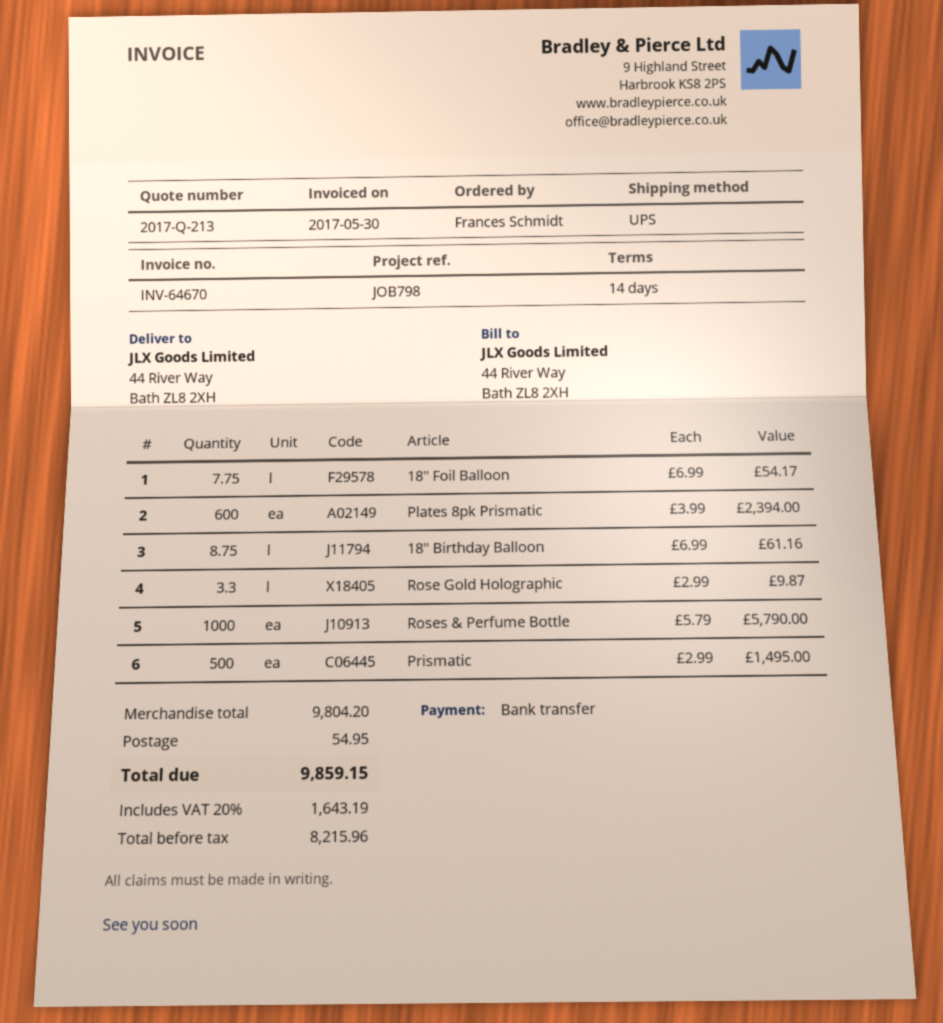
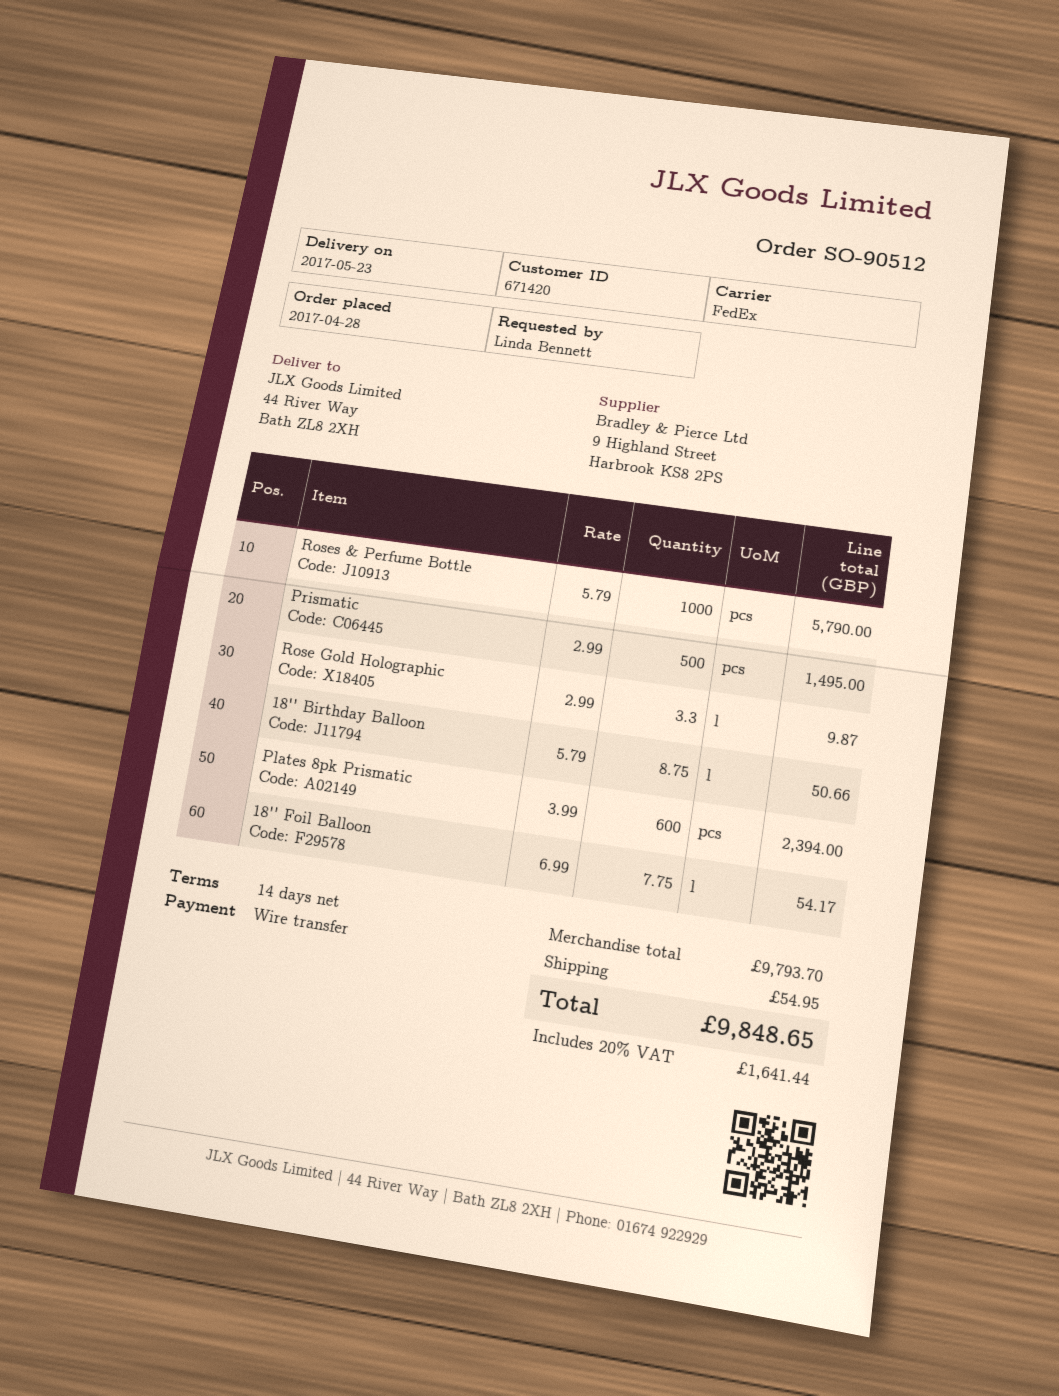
ordered by: Frances Schmidt -> Linda Bennett
shipping method: UPS -> FedEx
18'' Birthday Balloon: 8.75 x 6.99 = 61.16 -> 8.75 x 5.79 = 50.66
subtotal: 9804.20 -> 9793.70
tax: 20% = 1643.19 -> 20% = 1641.44
total: 9859.15 -> 9848.65

